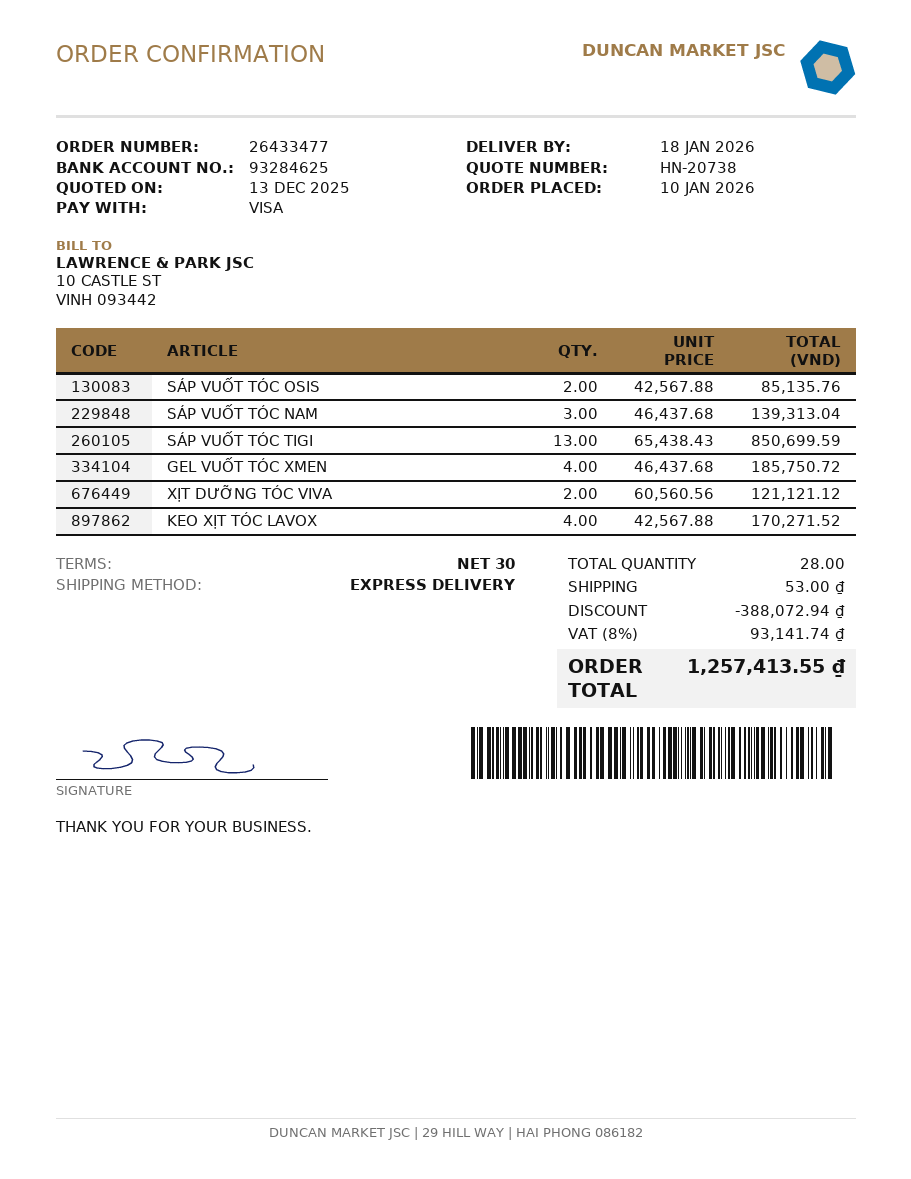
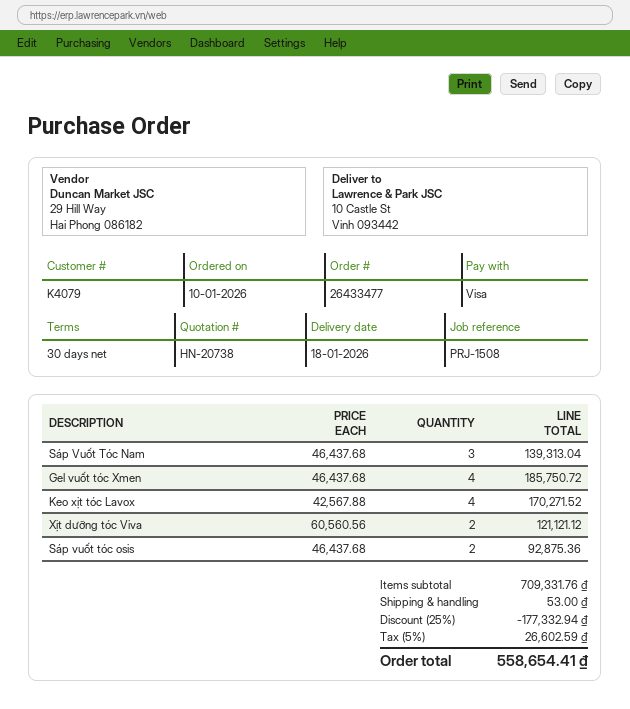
SÁP VUỐT TÓC OSIS: 2 x 42567.88 = 85135.76 -> 2 x 46437.68 = 92875.36
SÁP VUỐT TÓC TIGI: 13 x 65438.43 = 850699.59 -> none
discount: 388072.94 -> 177332.94
tax: 8% = 93141.74 -> 5% = 26602.59
total: 1257413.55 -> 558654.41

